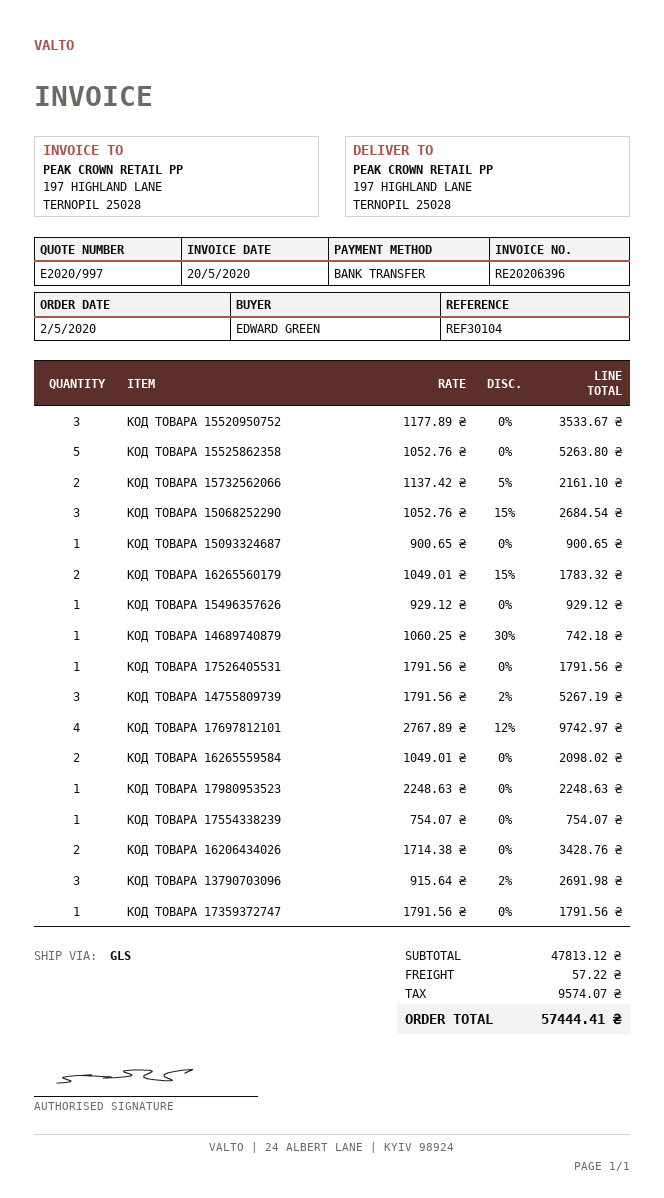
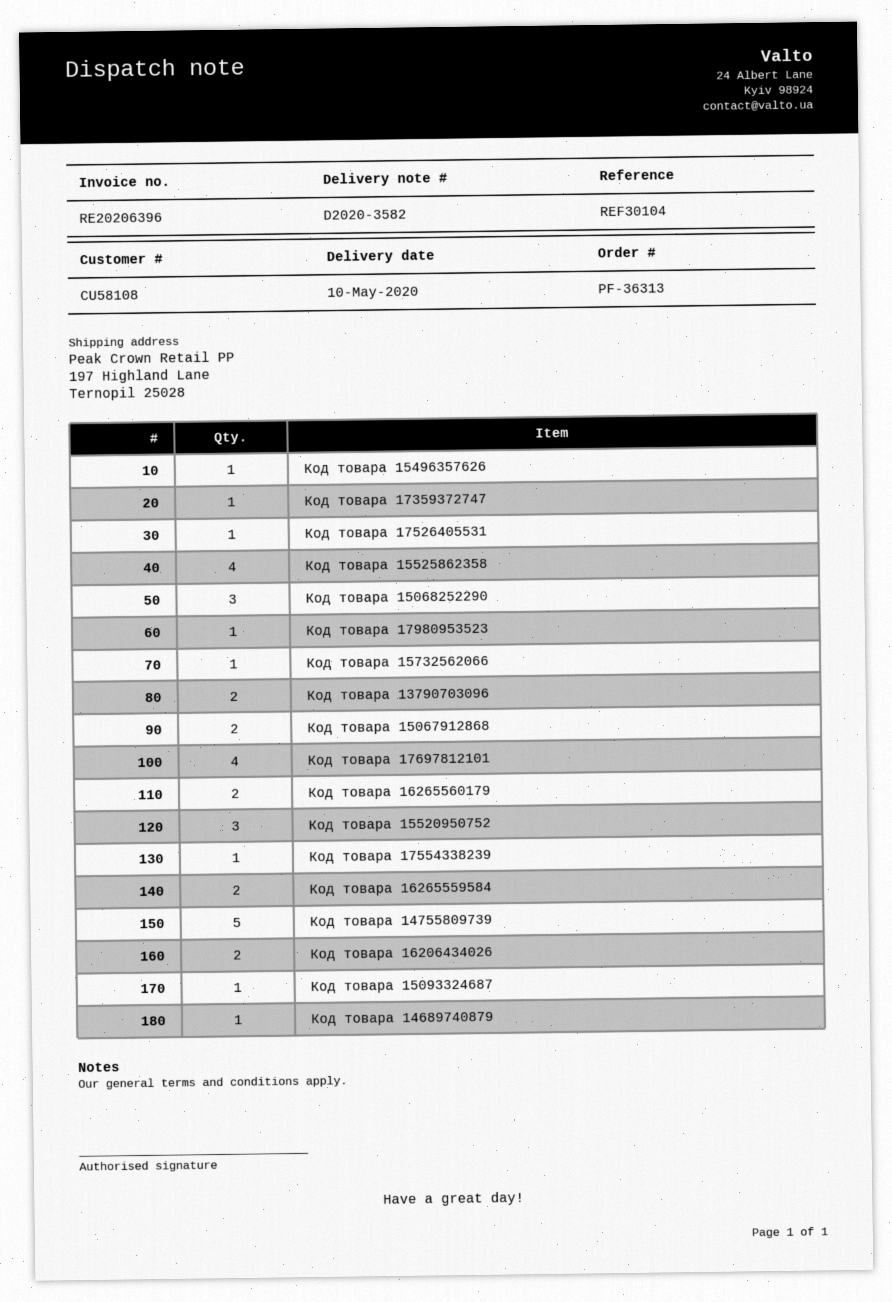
КОД ТОВАРА 15525862358: 5 -> 4
КОД ТОВАРА 15732562066: 2 -> 1
КОД ТОВАРА 14755809739: 3 -> 5
КОД ТОВАРА 13790703096: 3 -> 2
Код товара 15067912868: none -> 2

